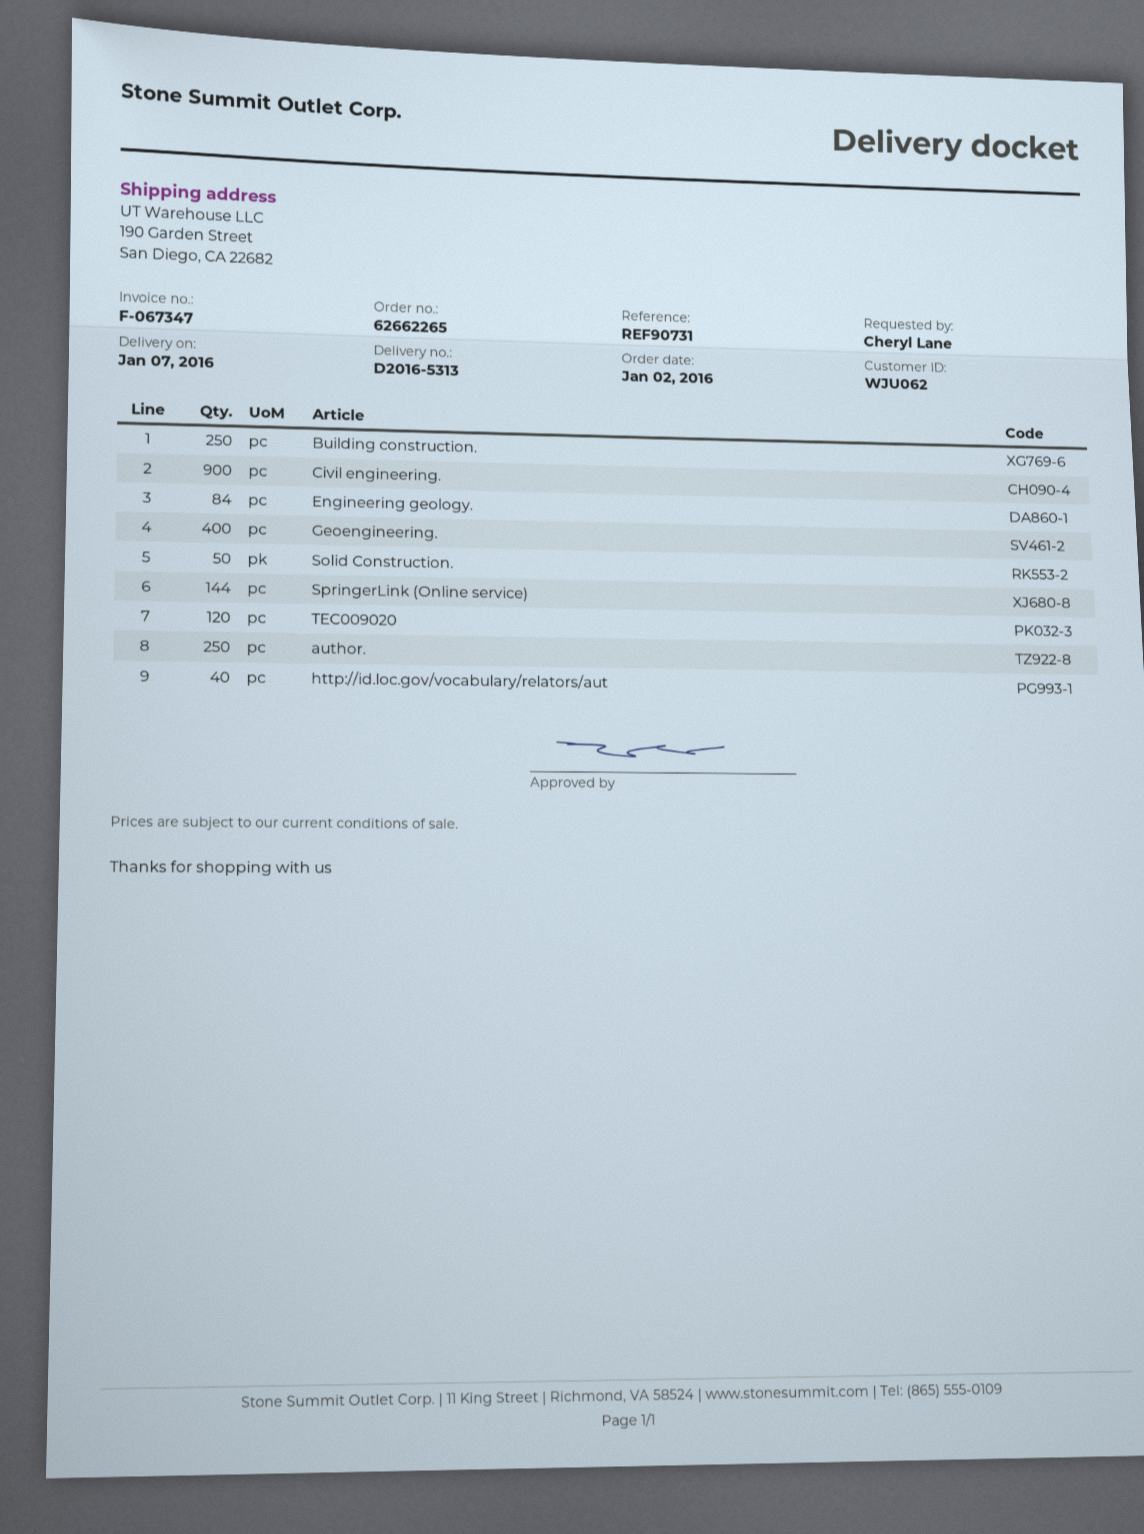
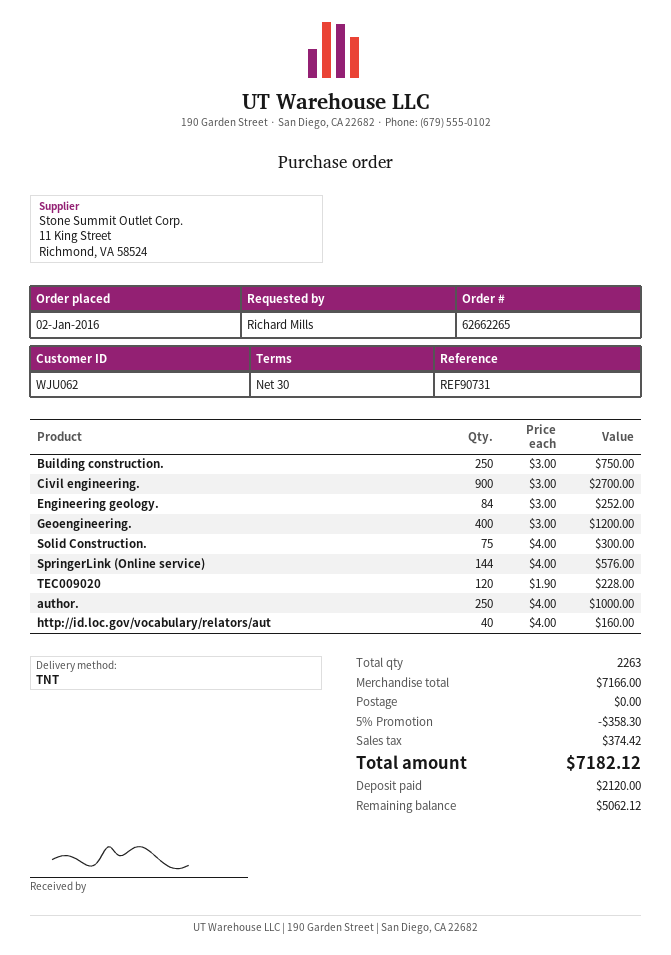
ordered by: Cheryl Lane -> Richard Mills
Solid Construction.: 50 -> 75

